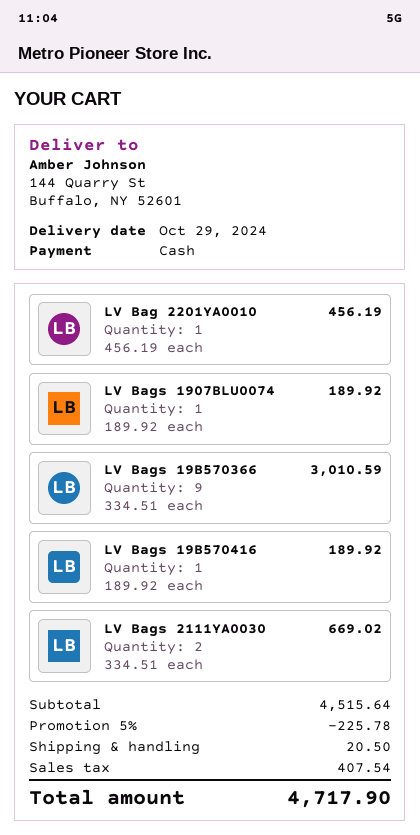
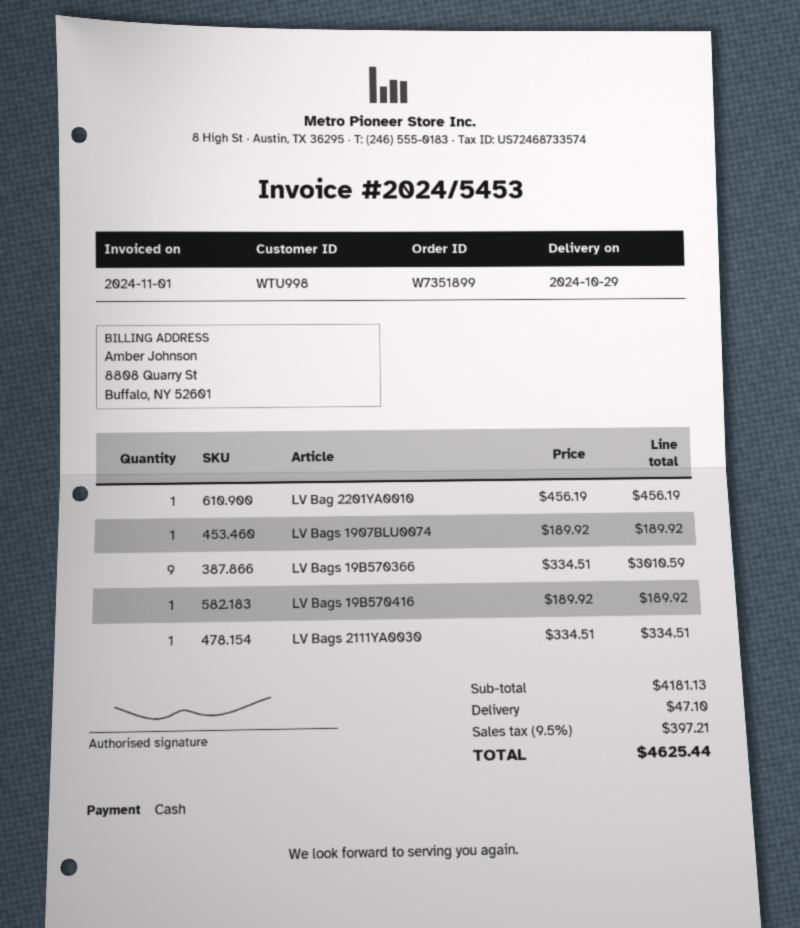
LV Bags 2111YA0030: 2 x 334.51 = 669.02 -> 1 x 334.51 = 334.51
subtotal: 4515.64 -> 4181.13
discount: 5% = 225.78 -> none
shipping: 20.50 -> 47.10
tax: 407.54 -> 397.21
total: 4717.90 -> 4625.44

